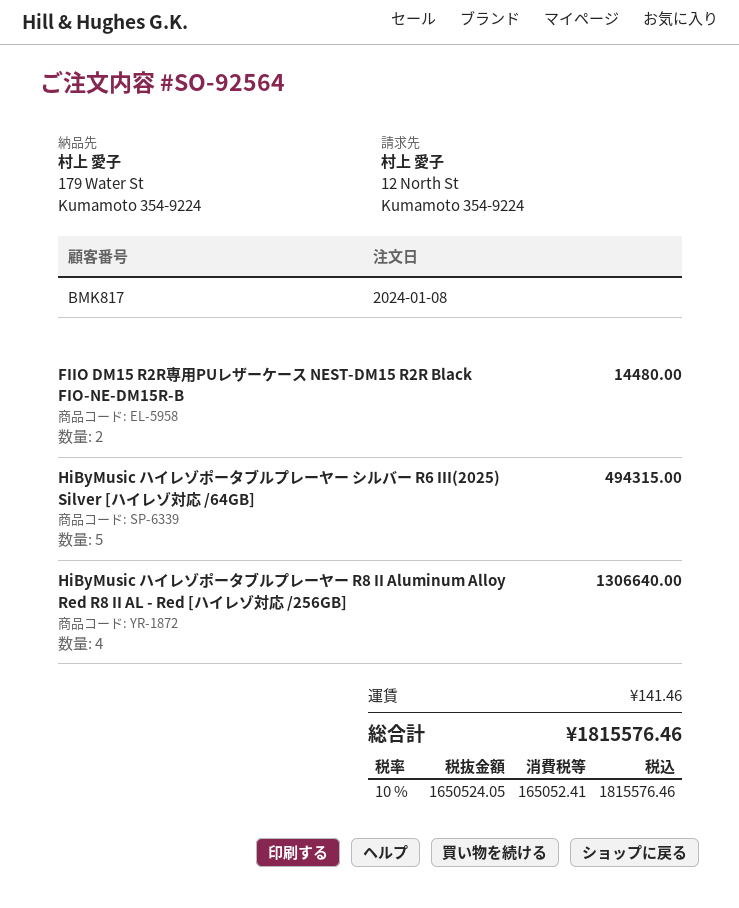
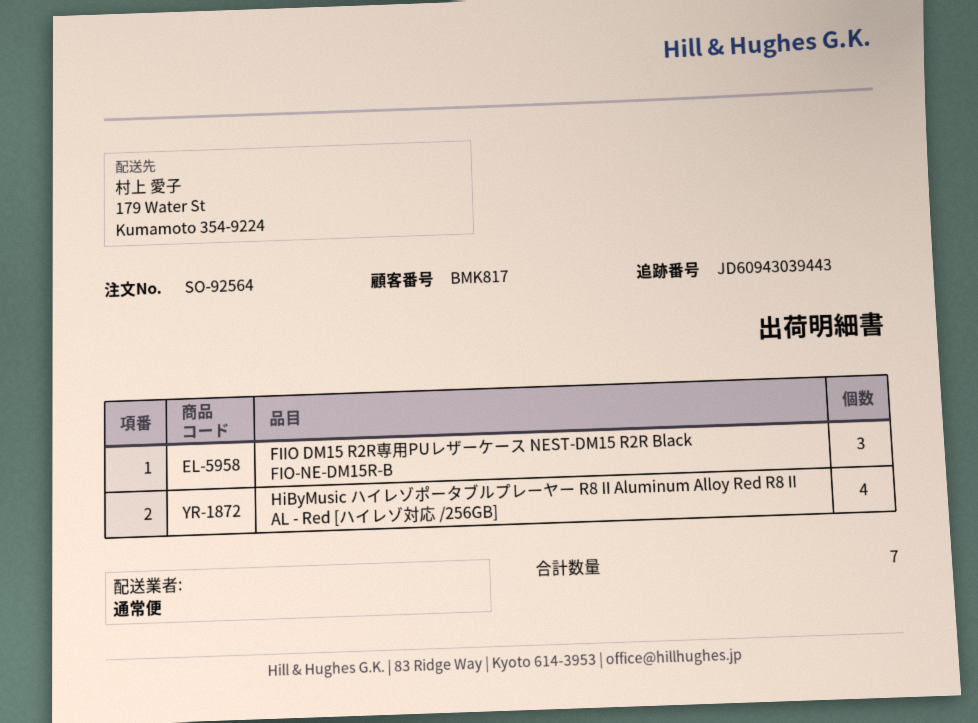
FIIO DM15 R2R専用PUレザーケース NEST-DM15 R2R Black FIO-NE-DM15R-B: 2 -> 3
HiByMusic ハイレゾポータブルプレーヤー シルバー R6 III(2025) Silver [ハイレゾ対応 /64GB]: 5 -> none

